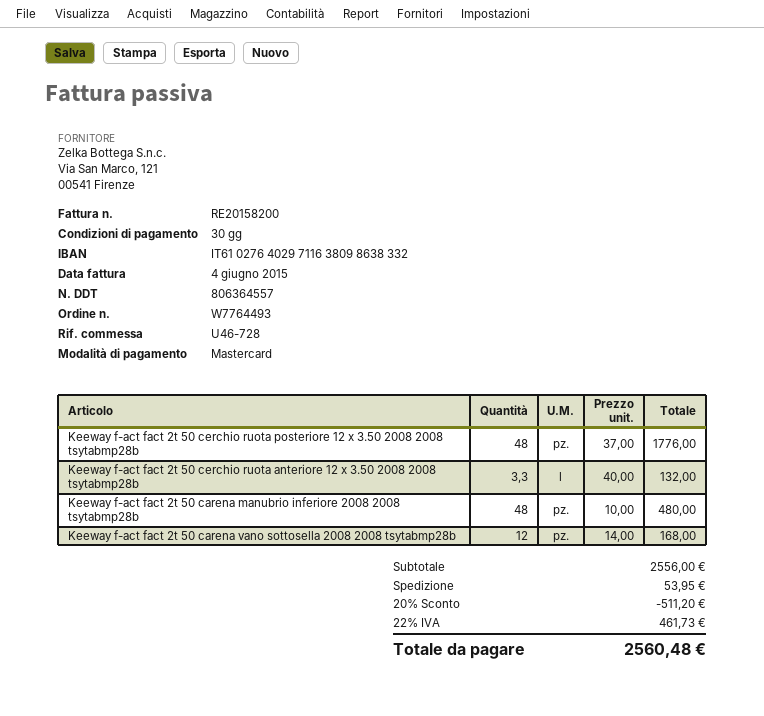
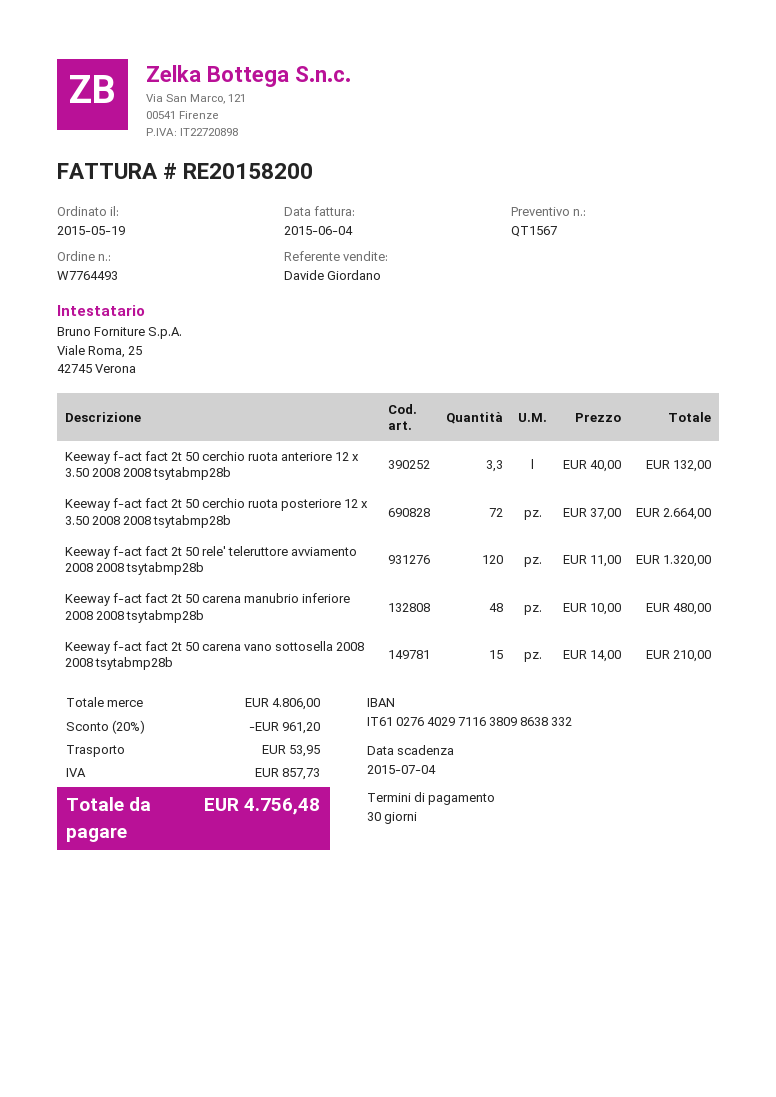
Keeway f-act fact 2t 50 cerchio ruota posteriore 12 x 3.50 2008 2008 tsytabmp28b: 48 x 37.00 = 1776.00 -> 72 x 37.00 = 2664.00
Keeway f-act fact 2t 50 carena vano sottosella 2008 2008 tsytabmp28b: 12 x 14.00 = 168.00 -> 15 x 14.00 = 210.00
Keeway f-act fact 2t 50 rele' teleruttore avviamento 2008 2008 tsytabmp28b: none -> 120 x 11.00 = 1320.00
subtotal: 2556.00 -> 4806.00
discount: 20% = 511.20 -> 20% = 961.20
tax: 461.73 -> 857.73
total: 2560.48 -> 4756.48

